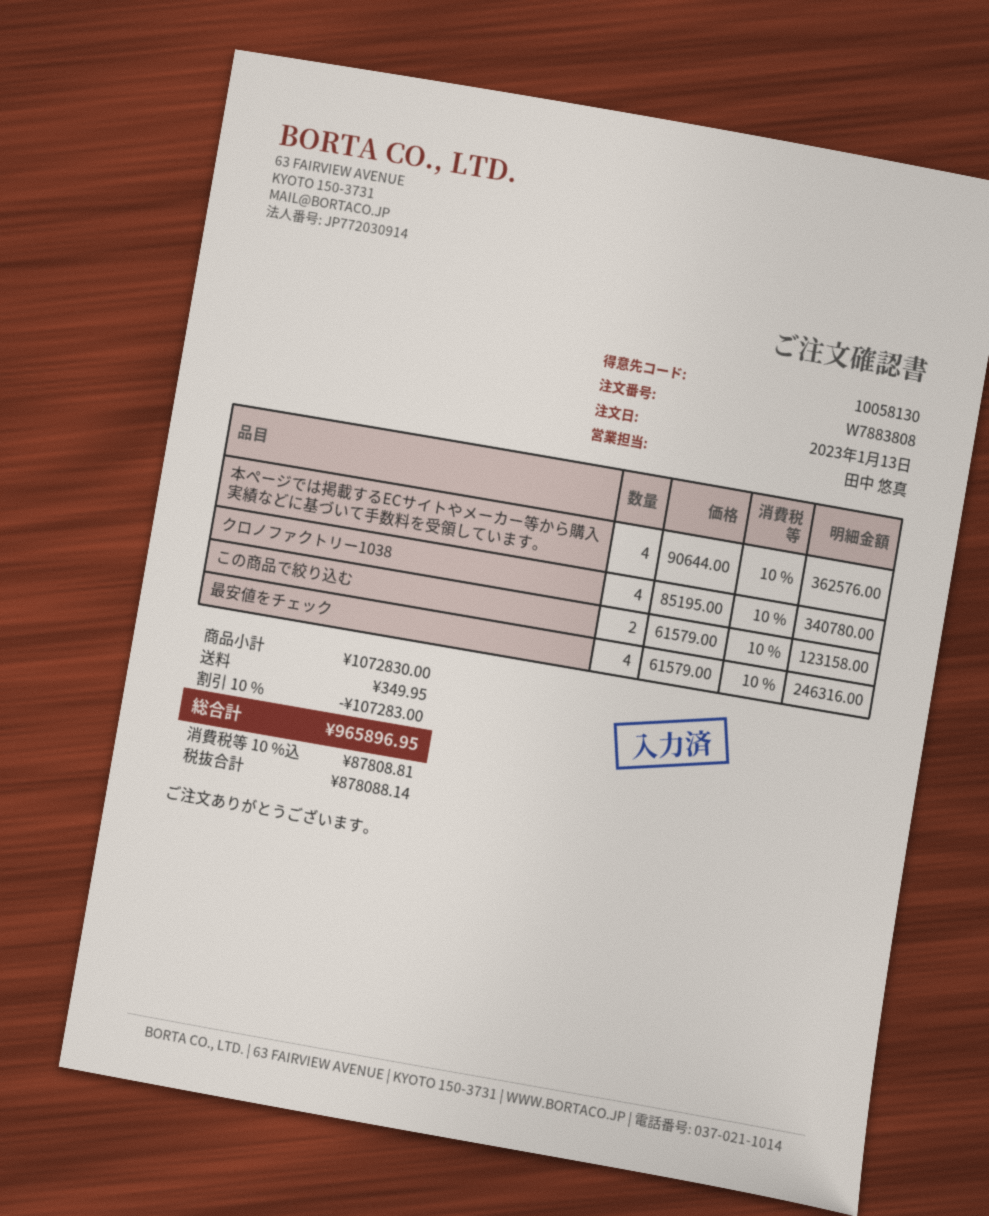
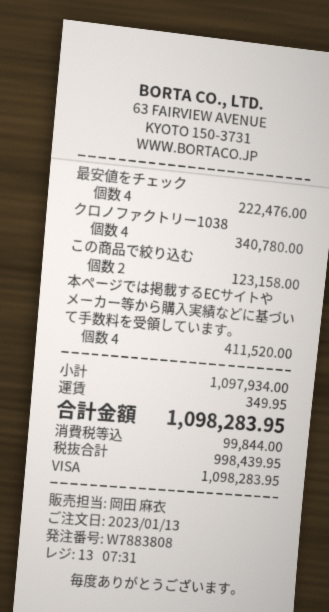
sales rep: 田中 悠真 -> 岡田 麻衣
本ページでは掲載するECサイトやメーカー等から購入実績などに基づいて手数料を受領しています。: 4 for 362576.00 -> 4 for 411520.00
最安値をチェック: 4 for 246316.00 -> 4 for 222476.00
subtotal: 1072830.00 -> 1097934.00
discount: 10% = 107283.00 -> none
net: 878088.14 -> 998439.95
tax: 87808.81 -> 99844.00
total: 965896.95 -> 1098283.95

